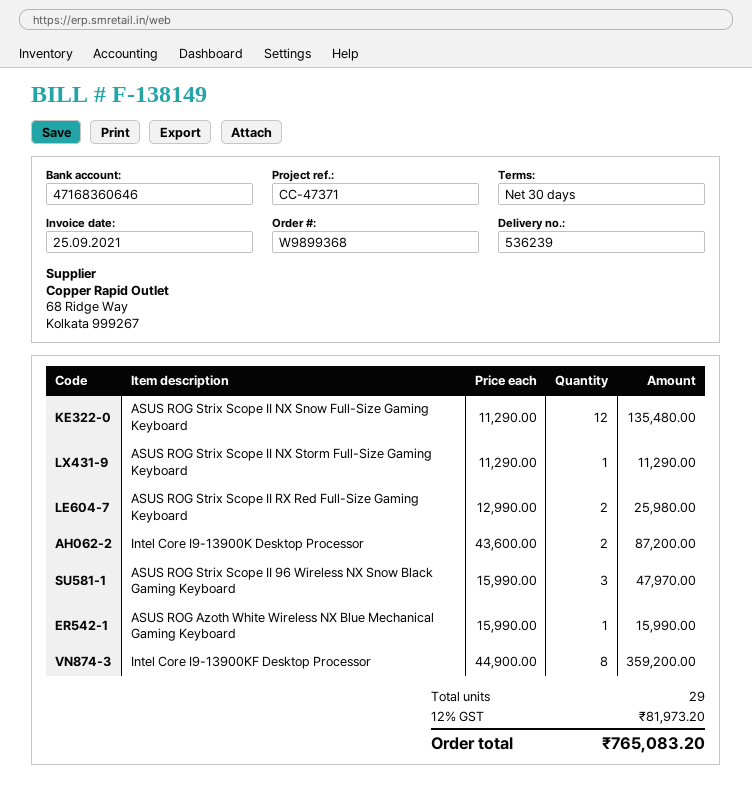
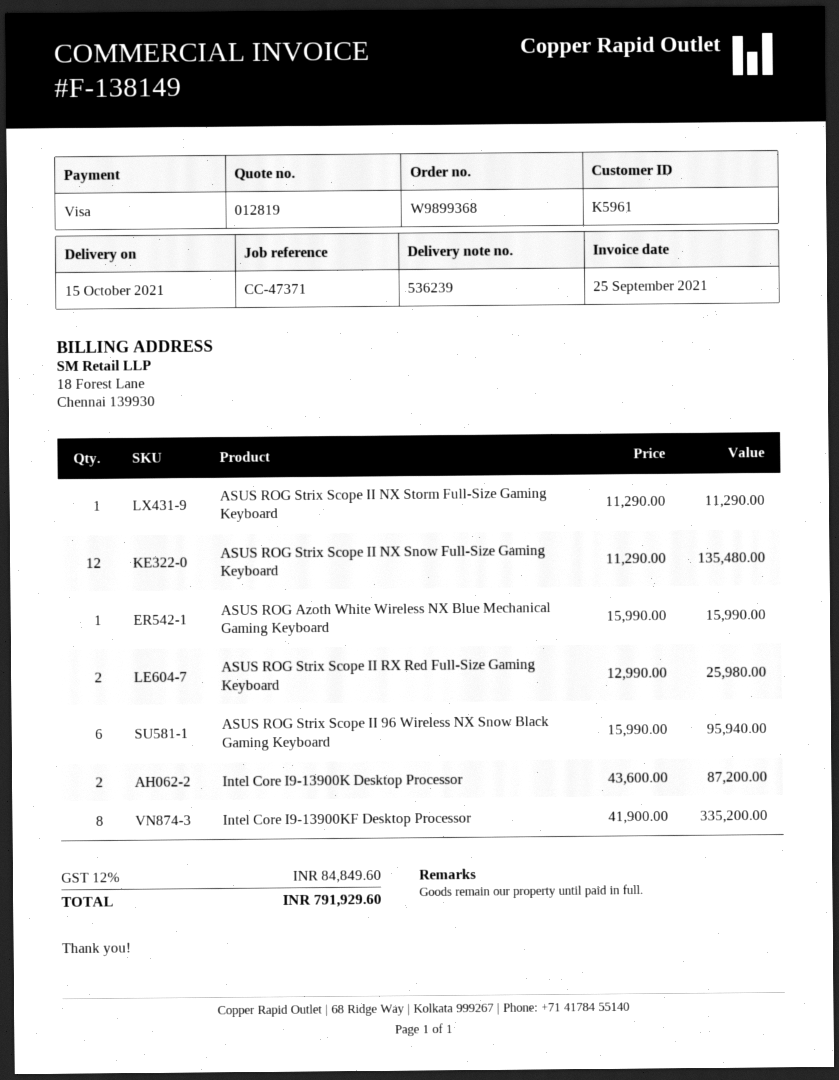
ASUS ROG Strix Scope II 96 Wireless NX Snow Black Gaming Keyboard: 3 x 15990.00 = 47970.00 -> 6 x 15990.00 = 95940.00
Intel Core I9-13900KF Desktop Processor: 8 x 44900.00 = 359200.00 -> 8 x 41900.00 = 335200.00
tax: 12% = 81973.20 -> 12% = 84849.60
total: 765083.20 -> 791929.60

